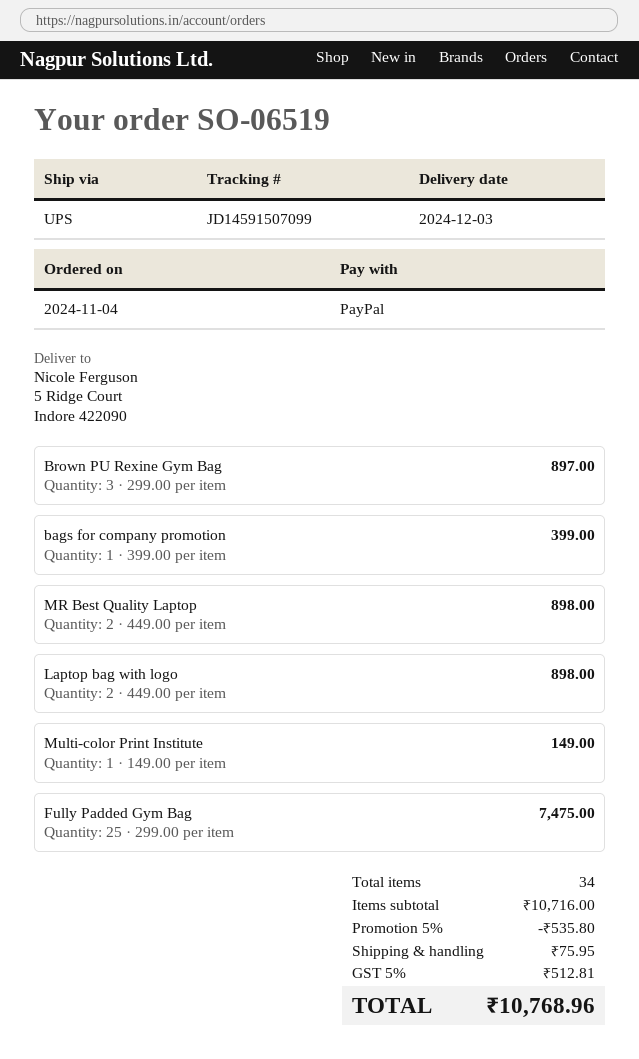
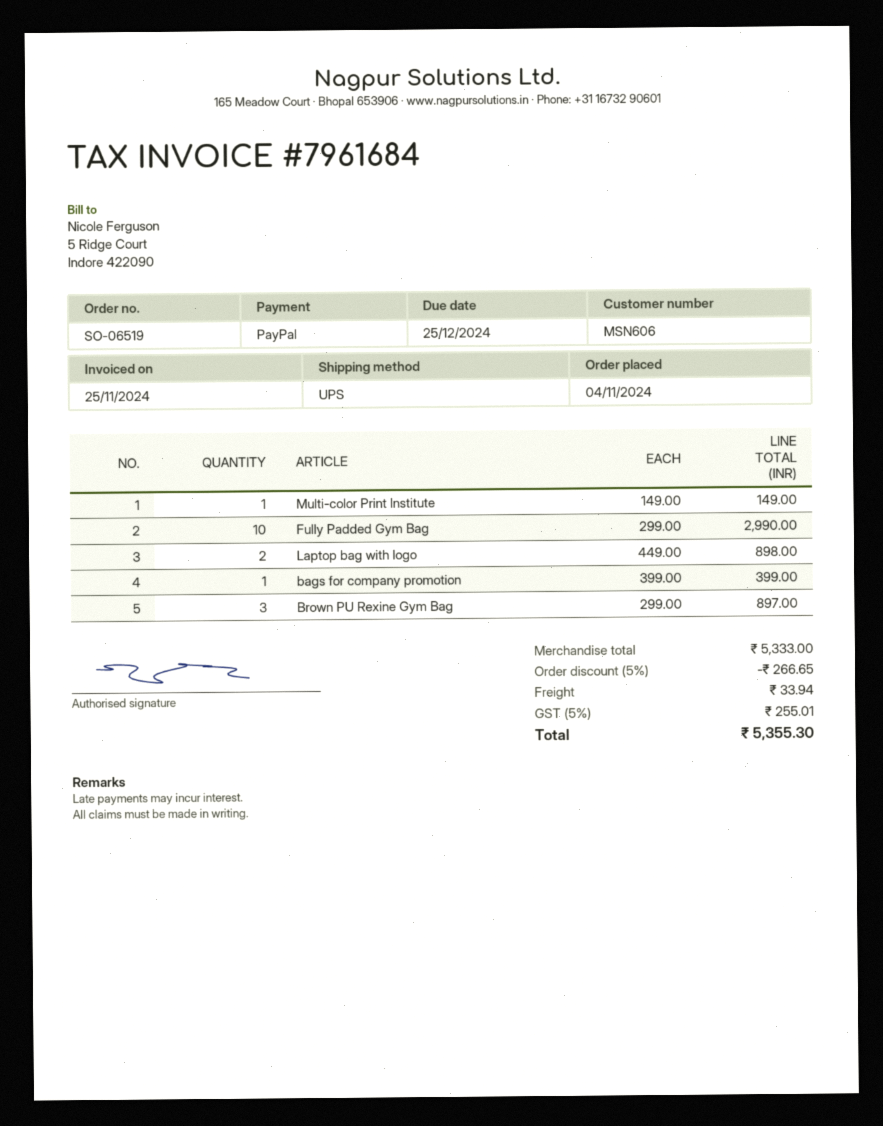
MR Best Quality Laptop: 2 x 449.00 = 898.00 -> none
Fully Padded Gym Bag: 25 x 299.00 = 7475.00 -> 10 x 299.00 = 2990.00
subtotal: 10716.00 -> 5333.00
discount: 5% = 535.80 -> 5% = 266.65
shipping: 75.95 -> 33.94
tax: 5% = 512.81 -> 5% = 255.01
total: 10768.96 -> 5355.30

